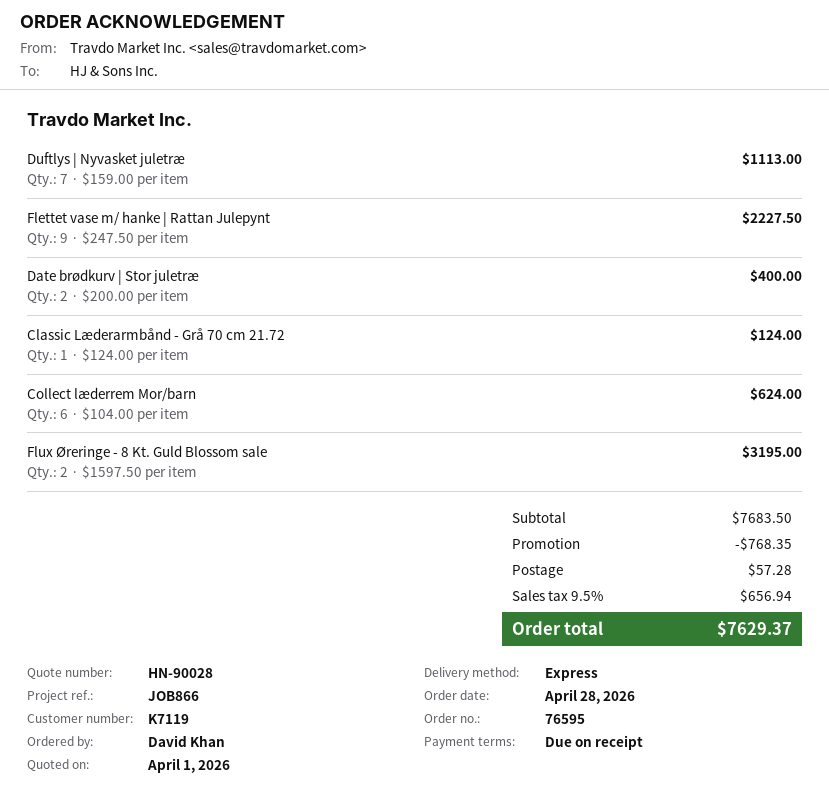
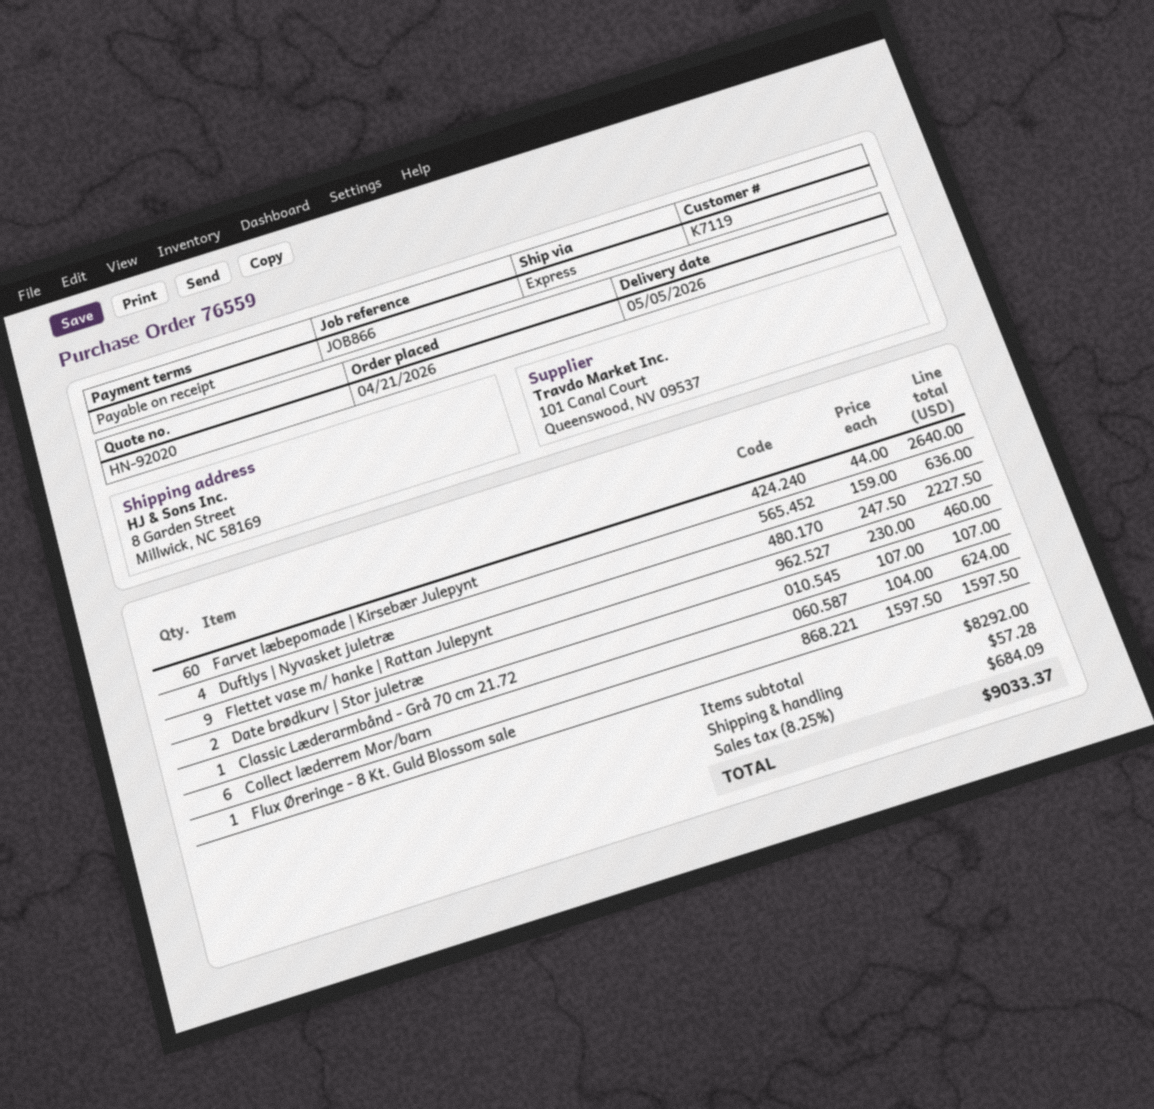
quote number: HN-90028 -> HN-92020
order number: 76595 -> 76559
order date: 2026-04-28 -> 2026-04-21
Duftlys | Nyvasket juletræ: 7 x 159.00 = 1113.00 -> 4 x 159.00 = 636.00
Date brødkurv | Stor juletræ: 2 x 200.00 = 400.00 -> 2 x 230.00 = 460.00
Classic Læderarmbånd - Grå 70 cm 21.72: 1 x 124.00 = 124.00 -> 1 x 107.00 = 107.00
Flux Øreringe - 8 Kt. Guld Blossom sale: 2 x 1597.50 = 3195.00 -> 1 x 1597.50 = 1597.50
Farvet læbepomade | Kirsebær Julepynt: none -> 60 x 44.00 = 2640.00
subtotal: 7683.50 -> 8292.00
discount: 768.35 -> none
tax: 9.5% = 656.94 -> 8.25% = 684.09
total: 7629.37 -> 9033.37

